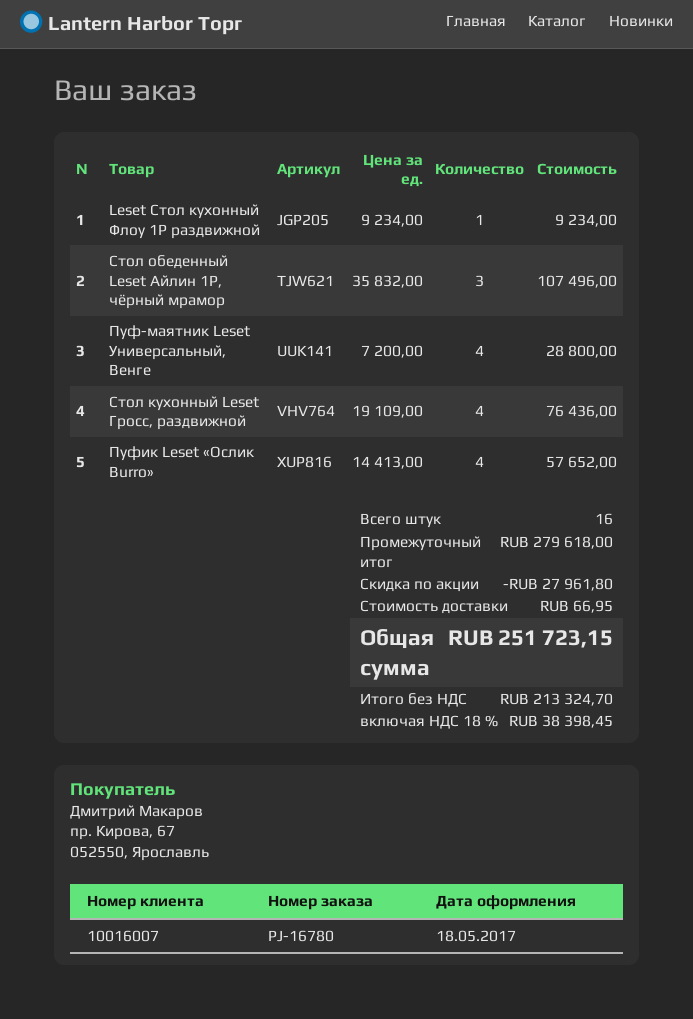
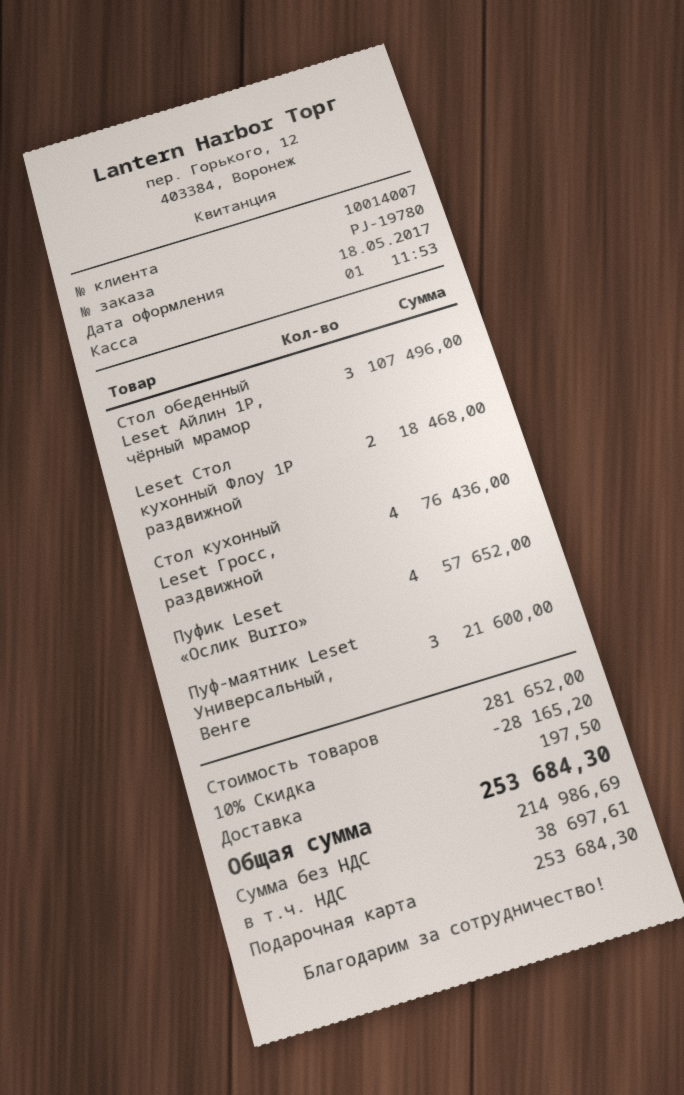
order number: PJ-16780 -> PJ-19780
customer number: 10016007 -> 10014007
Leset Стол кухонный Флоу 1Р раздвижной: 1 for 9234.00 -> 2 for 18468.00
Пуф-маятник Leset Универсальный, Венге: 4 for 28800.00 -> 3 for 21600.00
subtotal: 279618.00 -> 281652.00
discount: 27961.80 -> 28165.20
shipping: 66.95 -> 197.50
net: 213324.70 -> 214986.69
tax: 38398.45 -> 38697.61
total: 251723.15 -> 253684.30

